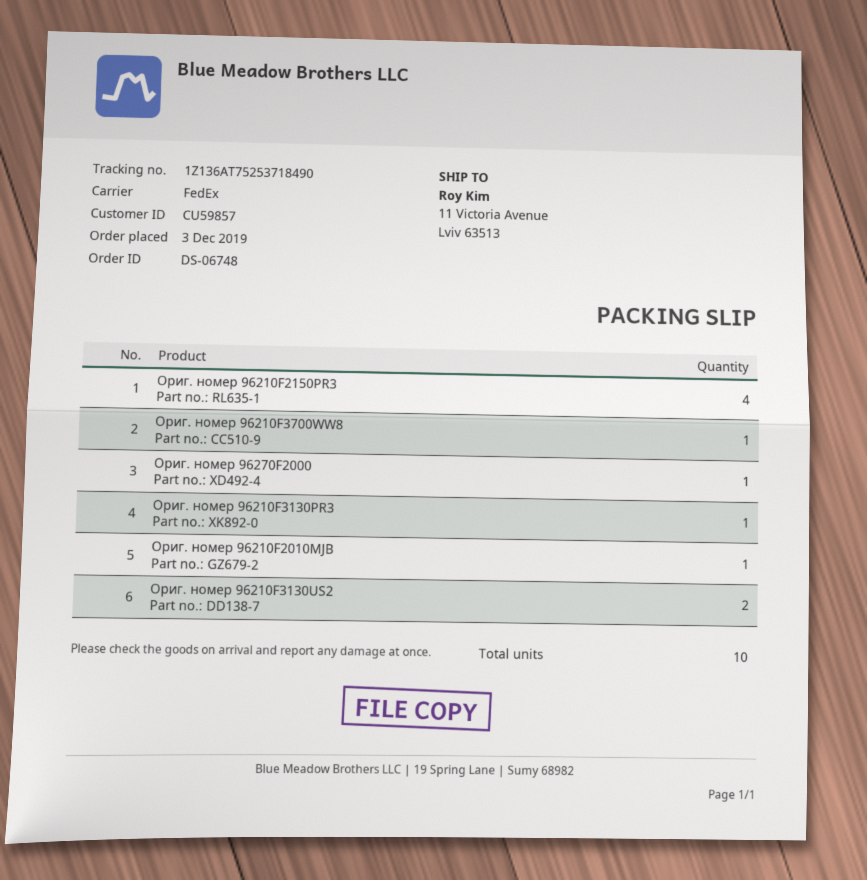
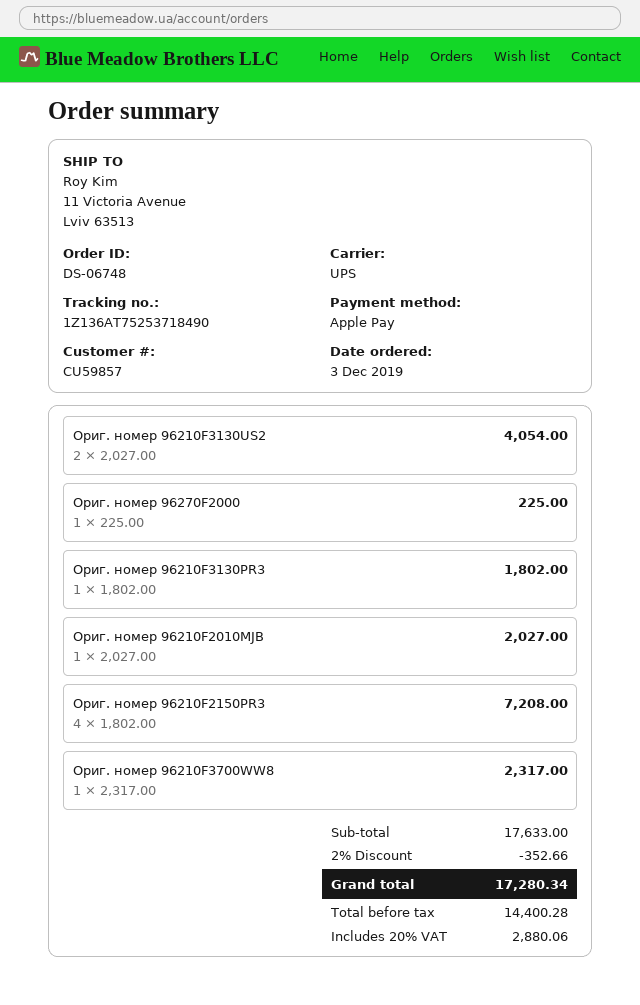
shipping method: FedEx -> UPS

